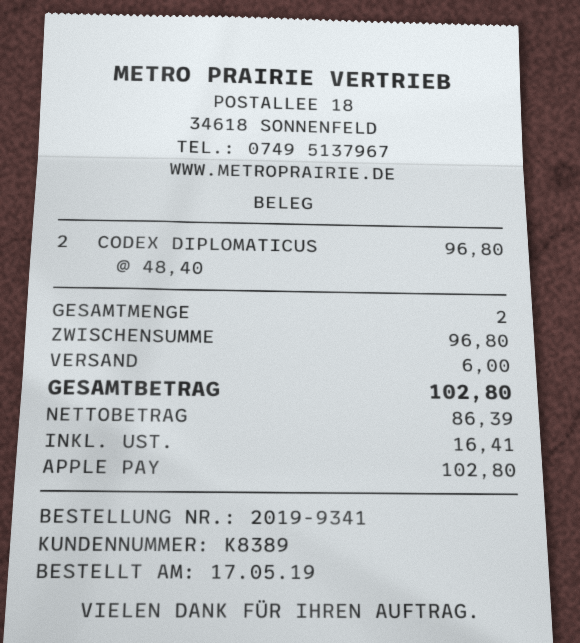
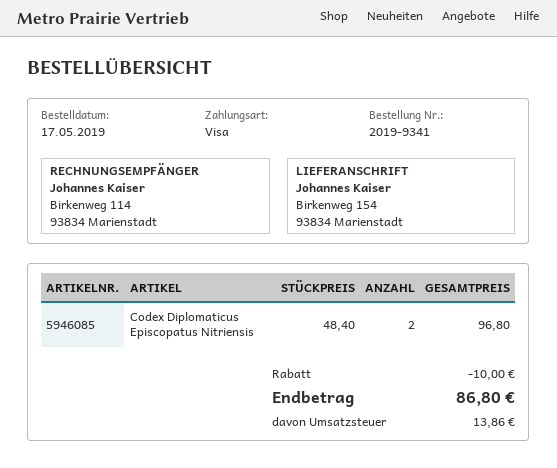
payment method: Apple Pay -> Visa
discount: none -> 10.00
shipping: 6.00 -> none
tax: 16.41 -> 13.86
total: 102.80 -> 86.80

